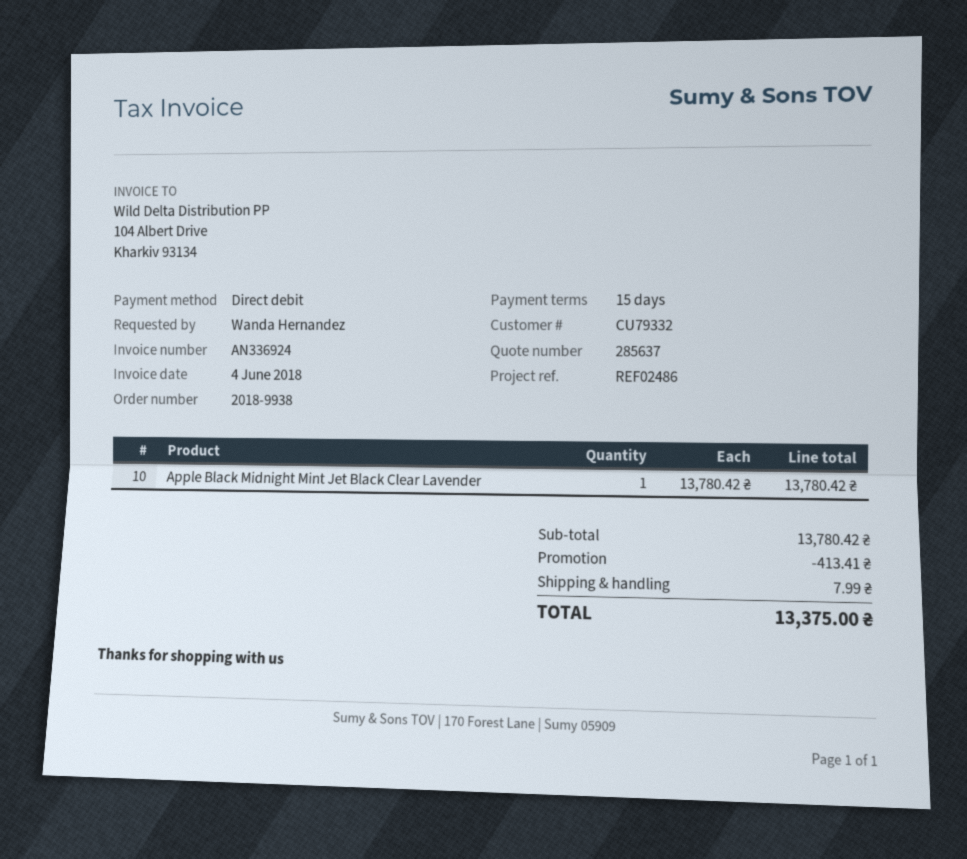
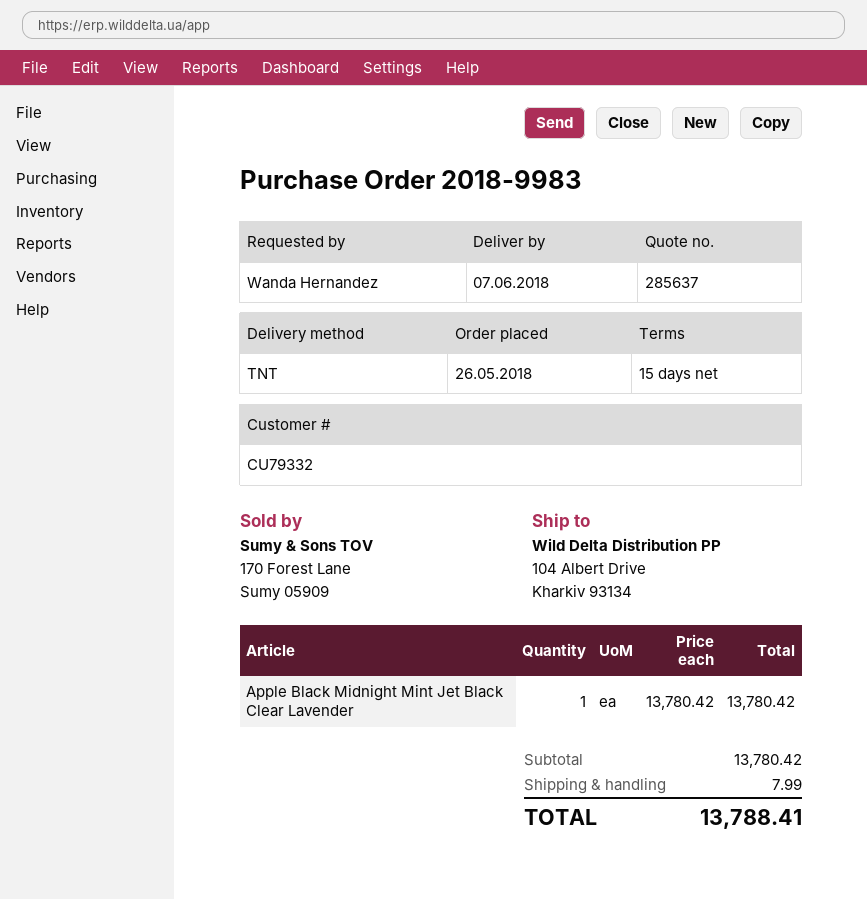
order number: 2018-9938 -> 2018-9983
discount: 413.41 -> none
total: 13375.00 -> 13788.41

